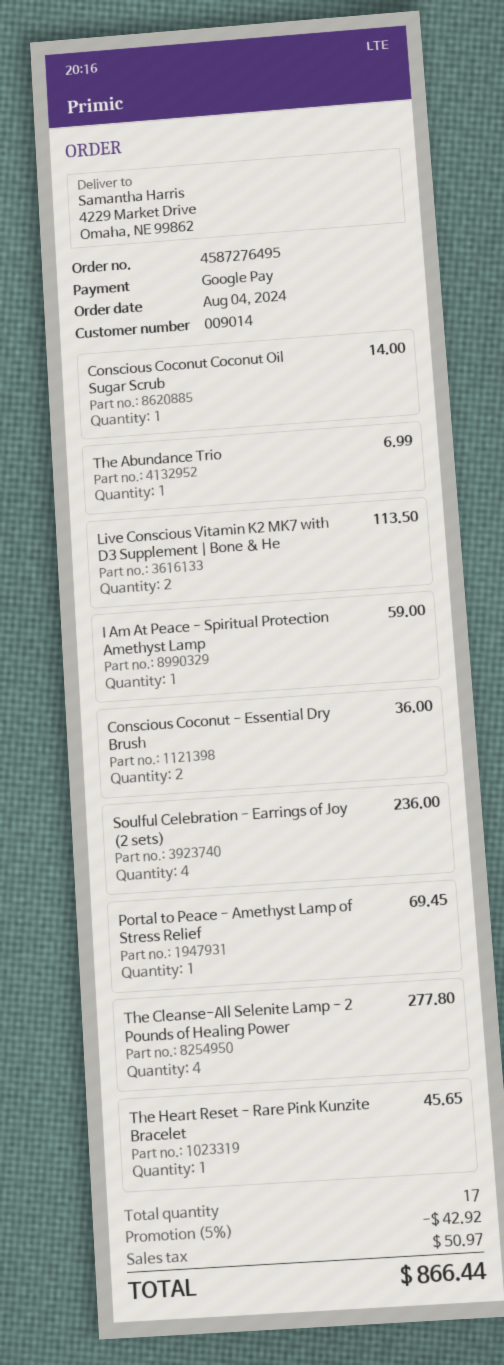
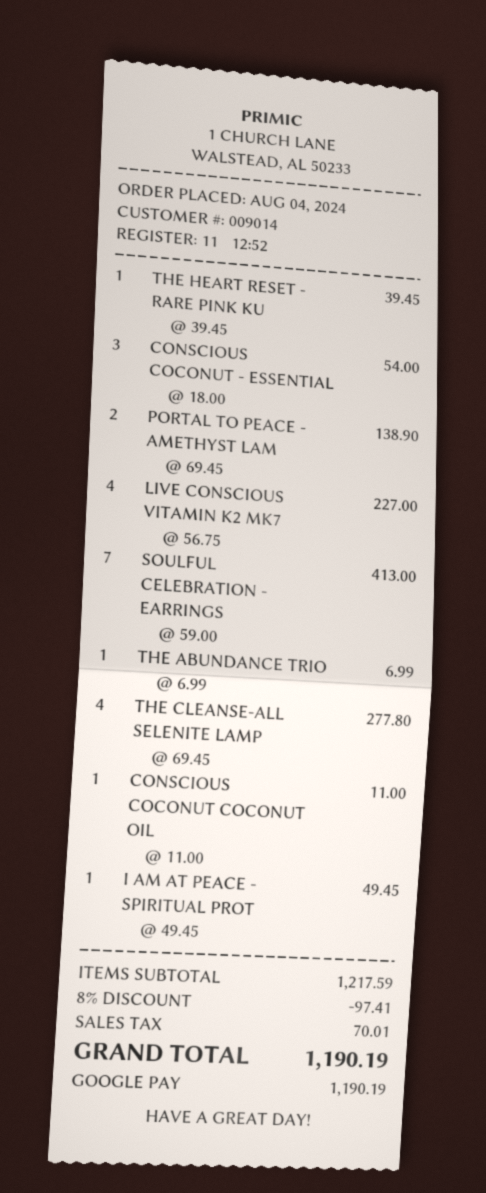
Conscious Coconut Coconut Oil Sugar Scrub: 1 for 14.00 -> 1 for 11.00
Live Conscious Vitamin K2 MK7 with D3 Supplement | Bone & He: 2 for 113.50 -> 4 for 227.00
I Am At Peace - Spiritual Protection Amethyst Lamp: 1 for 59.00 -> 1 for 49.45
Conscious Coconut - Essential Dry Brush: 2 for 36.00 -> 3 for 54.00
Soulful Celebration - Earrings of Joy (2 sets): 4 for 236.00 -> 7 for 413.00
Portal to Peace - Amethyst Lamp of Stress Relief: 1 for 69.45 -> 2 for 138.90
The Heart Reset - Rare Pink Kunzite Bracelet: 1 for 45.65 -> 1 for 39.45
discount: 5% = 42.92 -> 8% = 97.41
tax: 50.97 -> 70.01
total: 866.44 -> 1190.19

